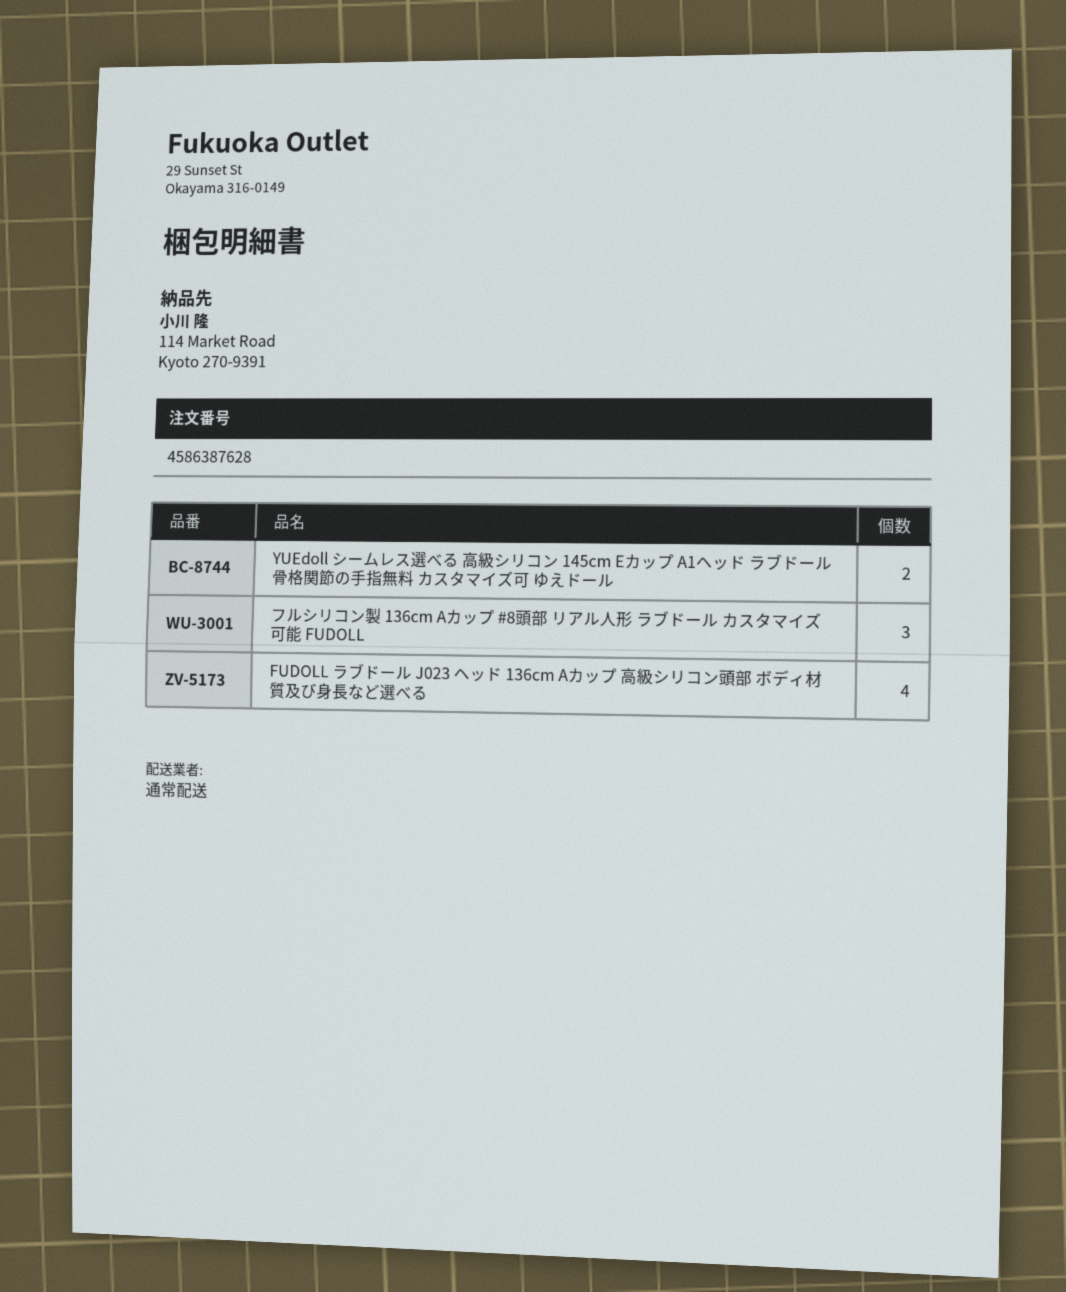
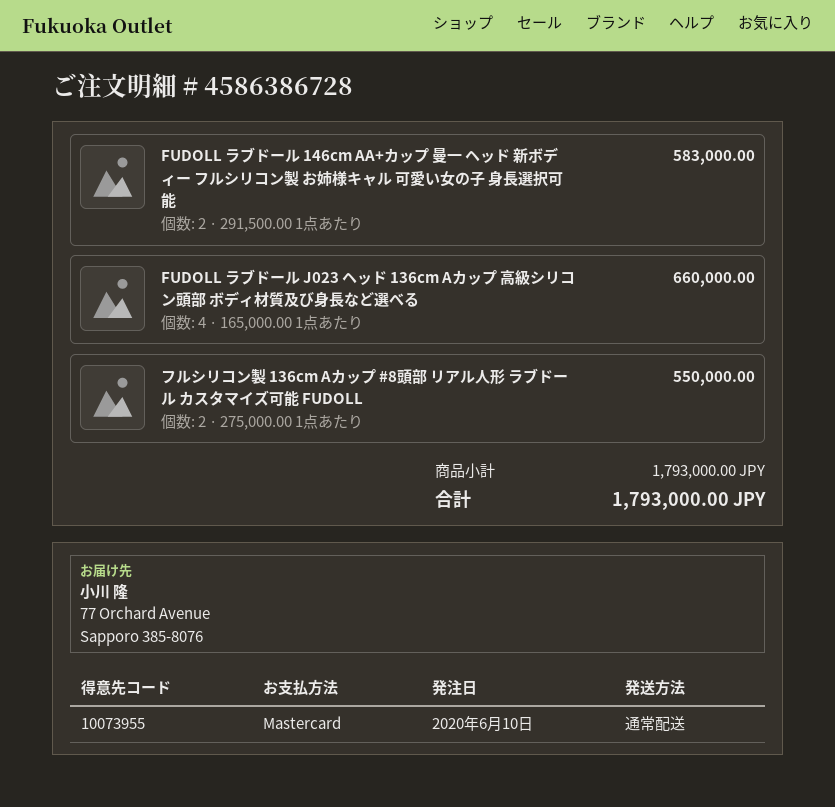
order number: 4586387628 -> 4586386728
ship to: 114 Market Road, Kyoto 270-9391 -> 77 Orchard Avenue, Sapporo 385-8076
YUEdoll シームレス選べる 高級シリコン 145cm Eカップ A1ヘッド ラブドール 骨格関節の手指無料 カスタマイズ可 ゆえドール: 2 -> none
フルシリコン製 136cm Aカップ #8頭部 リアル人形 ラブドール カスタマイズ可能 FUDOLL: 3 -> 2
FUDOLL ラブドール 146cm AA+カップ 曼一 ヘッド 新ボディー フルシリコン製 お姉様キャル 可愛い女の子 身長選択可能: none -> 2

